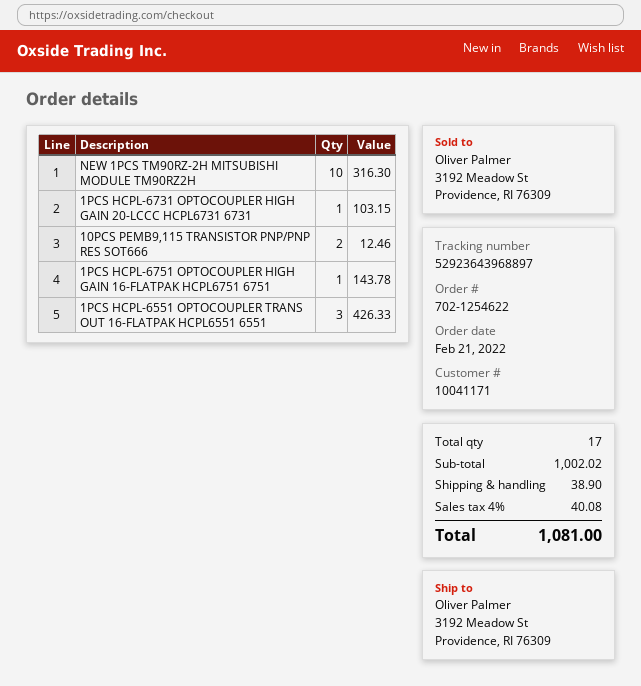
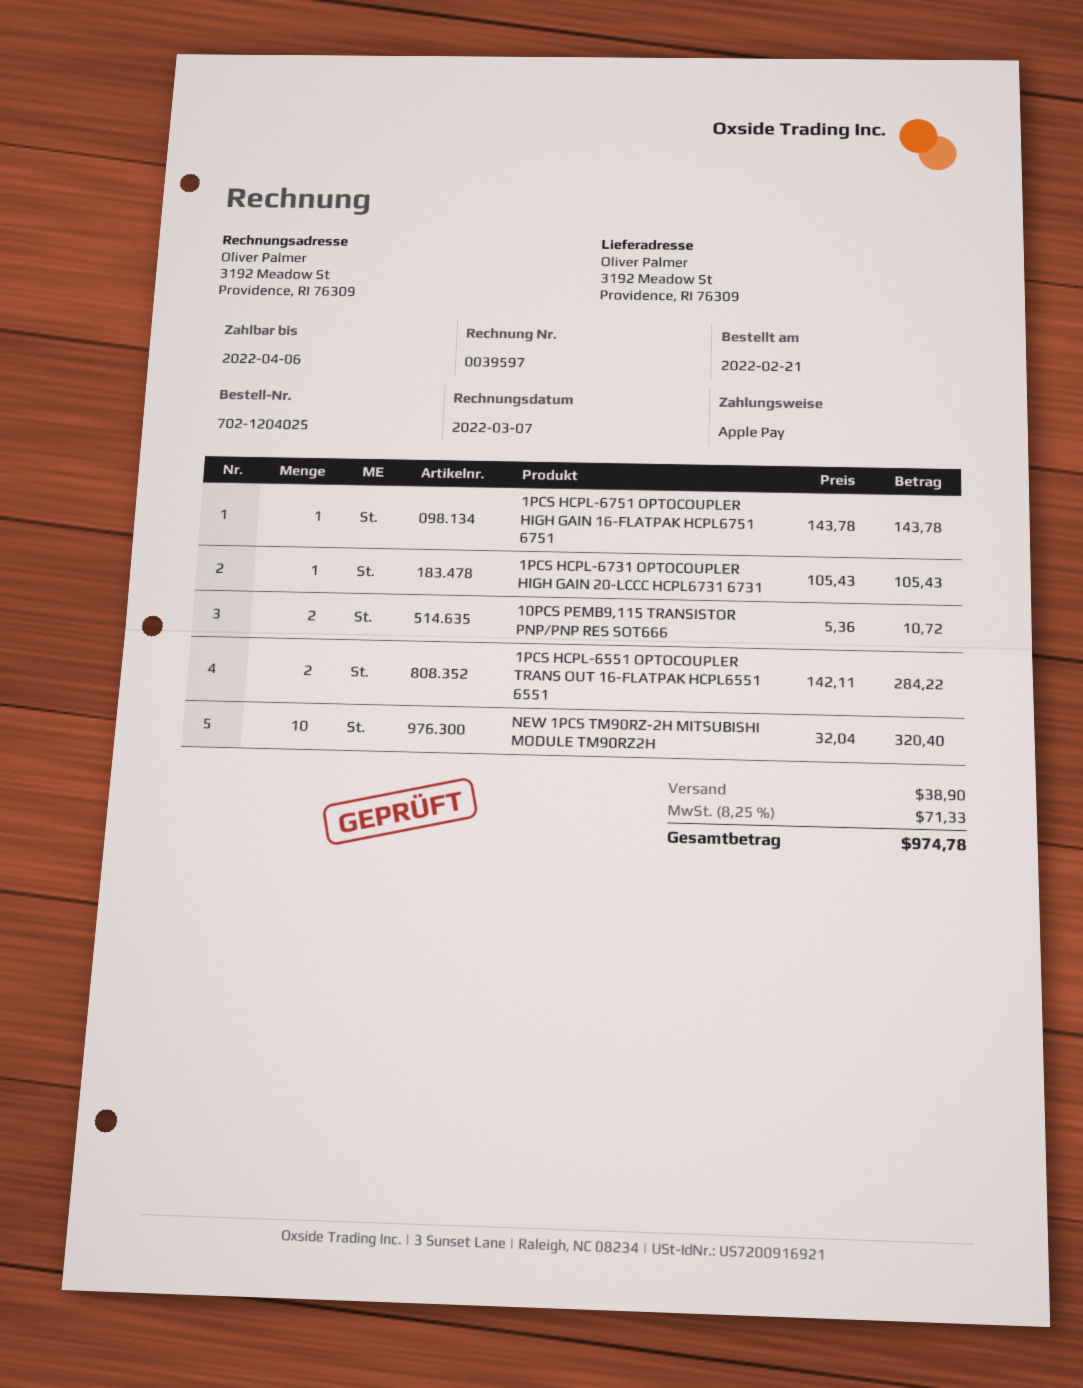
order number: 702-1254622 -> 702-1204025
NEW 1PCS TM90RZ-2H MITSUBISHI MODULE TM90RZ2H: 10 for 316.30 -> 10 for 320.40
1PCS HCPL-6731 OPTOCOUPLER HIGH GAIN 20-LCCC HCPL6731 6731: 1 for 103.15 -> 1 for 105.43
10PCS PEMB9,115 TRANSISTOR PNP/PNP RES SOT666: 2 for 12.46 -> 2 for 10.72
1PCS HCPL-6551 OPTOCOUPLER TRANS OUT 16-FLATPAK HCPL6551 6551: 3 for 426.33 -> 2 for 284.22
tax: 4% = 40.08 -> 8.25% = 71.33
total: 1081.00 -> 974.78

